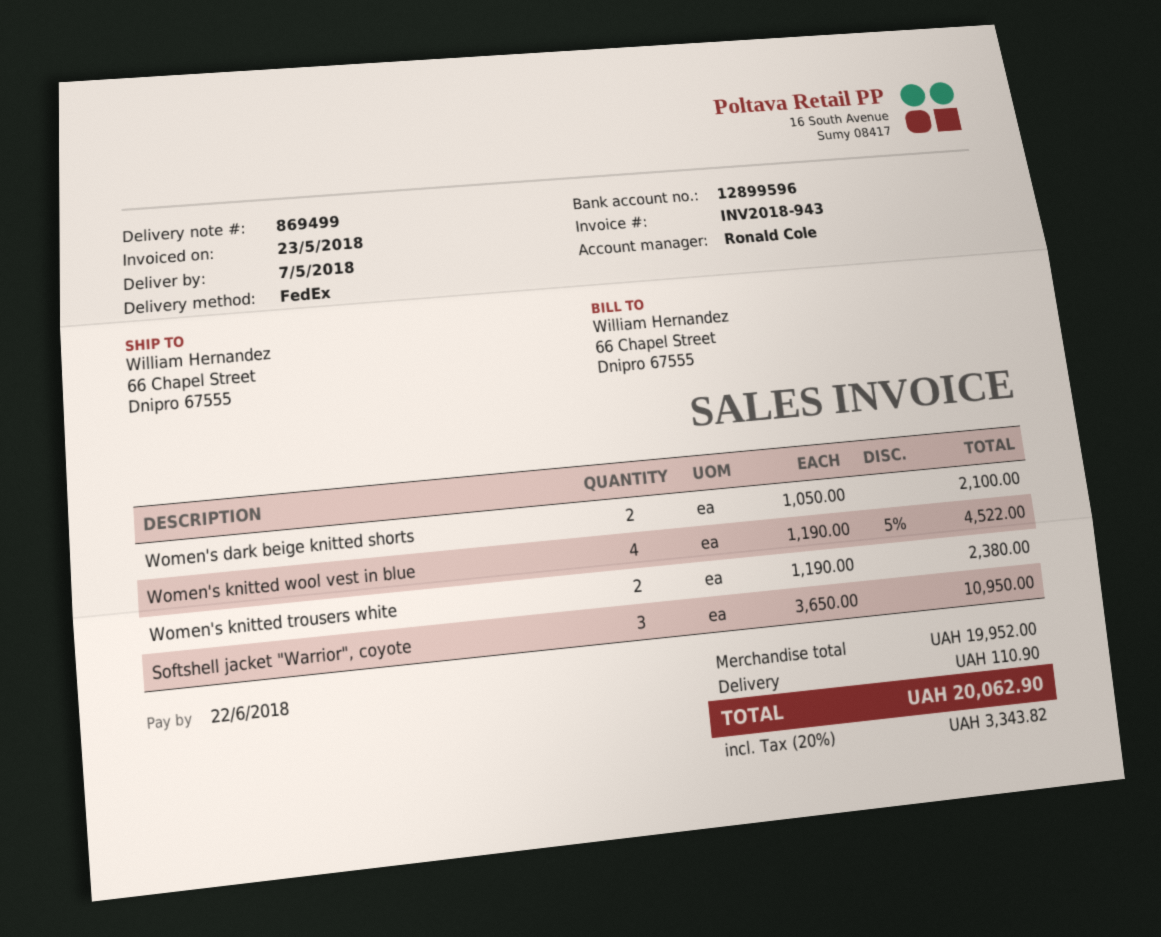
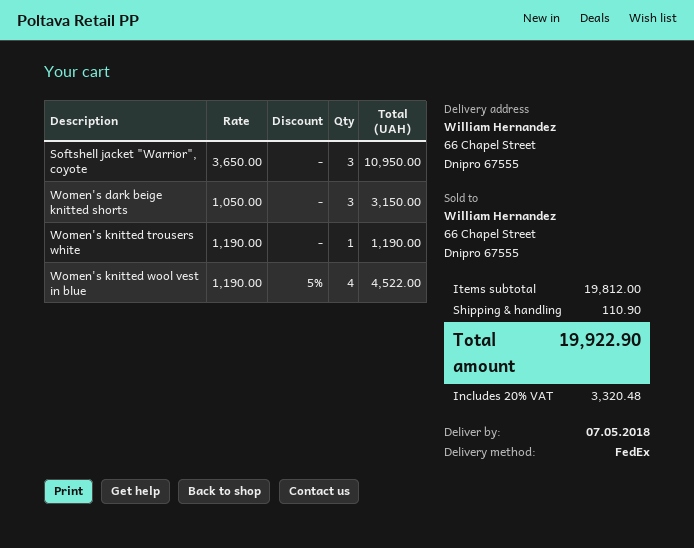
Women's dark beige knitted shorts: 2 x 1050.00 = 2100.00 -> 3 x 1050.00 = 3150.00
Women's knitted trousers white: 2 x 1190.00 = 2380.00 -> 1 x 1190.00 = 1190.00
subtotal: 19952.00 -> 19812.00
tax: 20% = 3343.82 -> 20% = 3320.48
total: 20062.90 -> 19922.90

